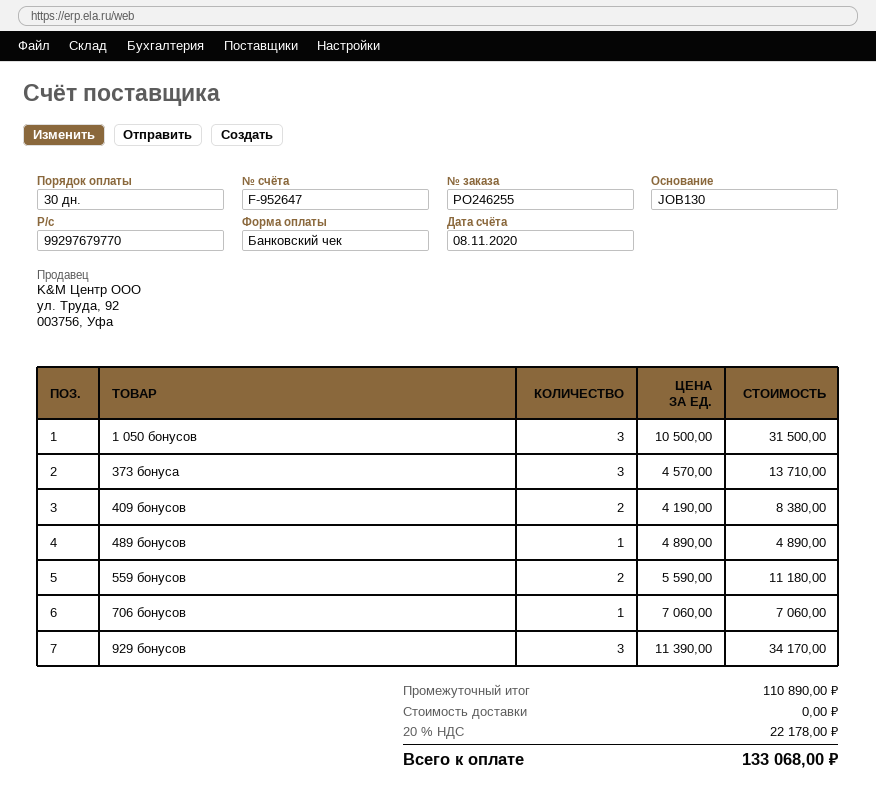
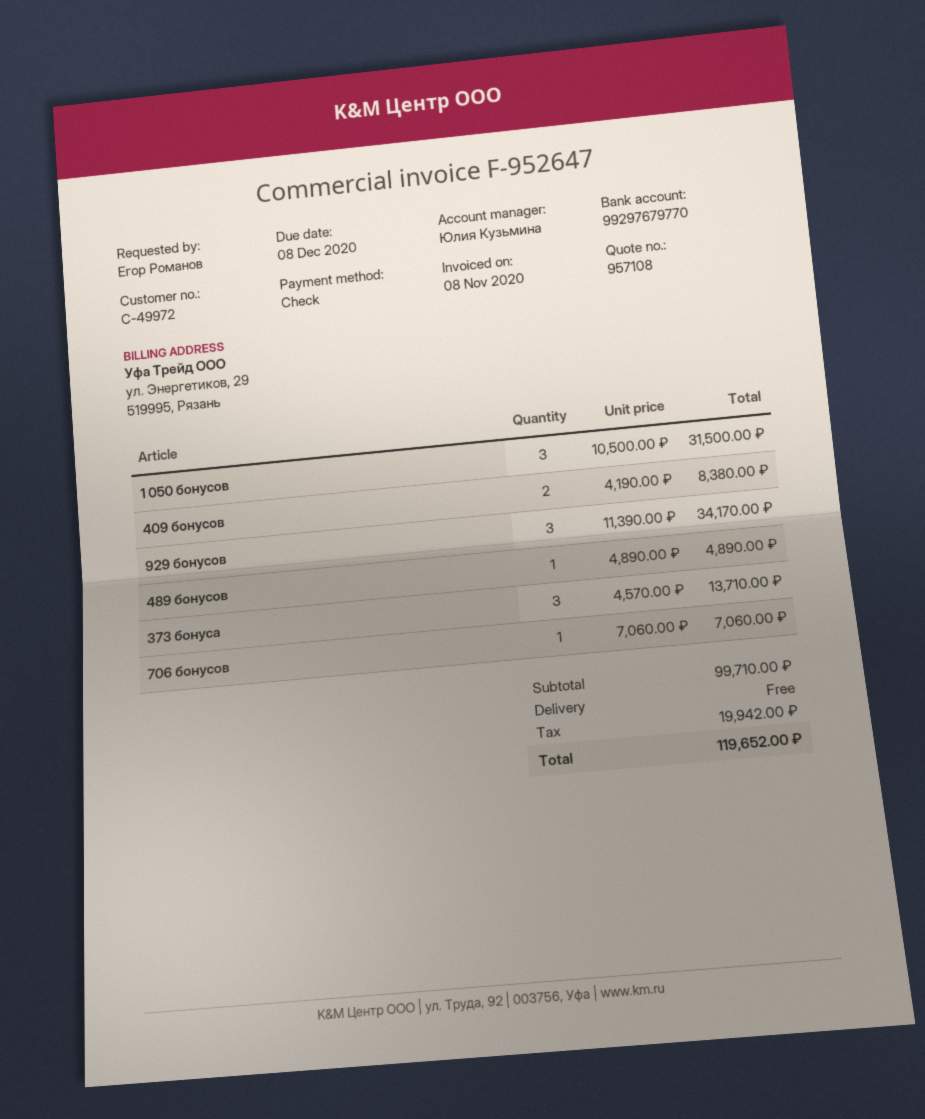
559 бонусов: 2 x 5590.00 = 11180.00 -> none
subtotal: 110890.00 -> 99710.00
tax: 22178.00 -> 19942.00
total: 133068.00 -> 119652.00

